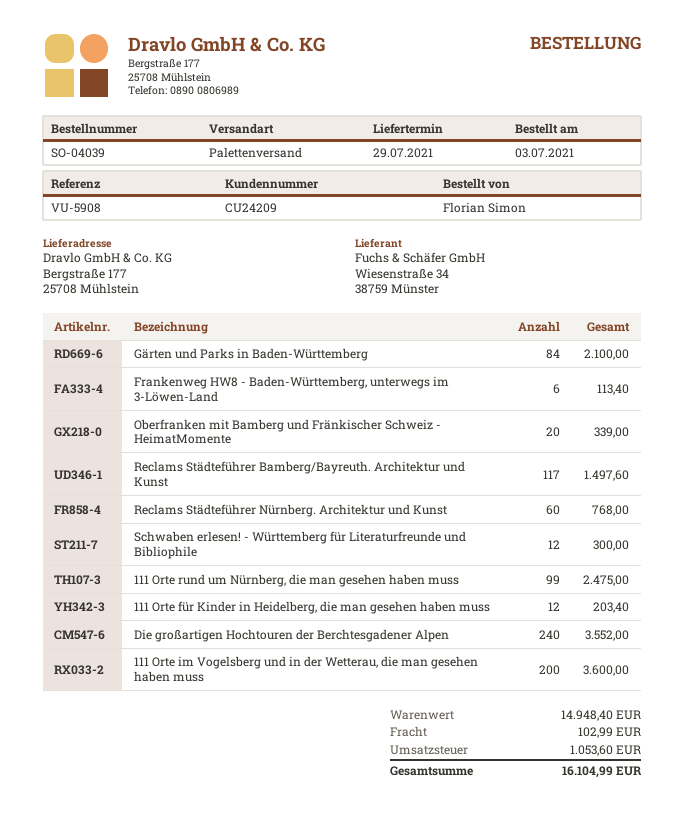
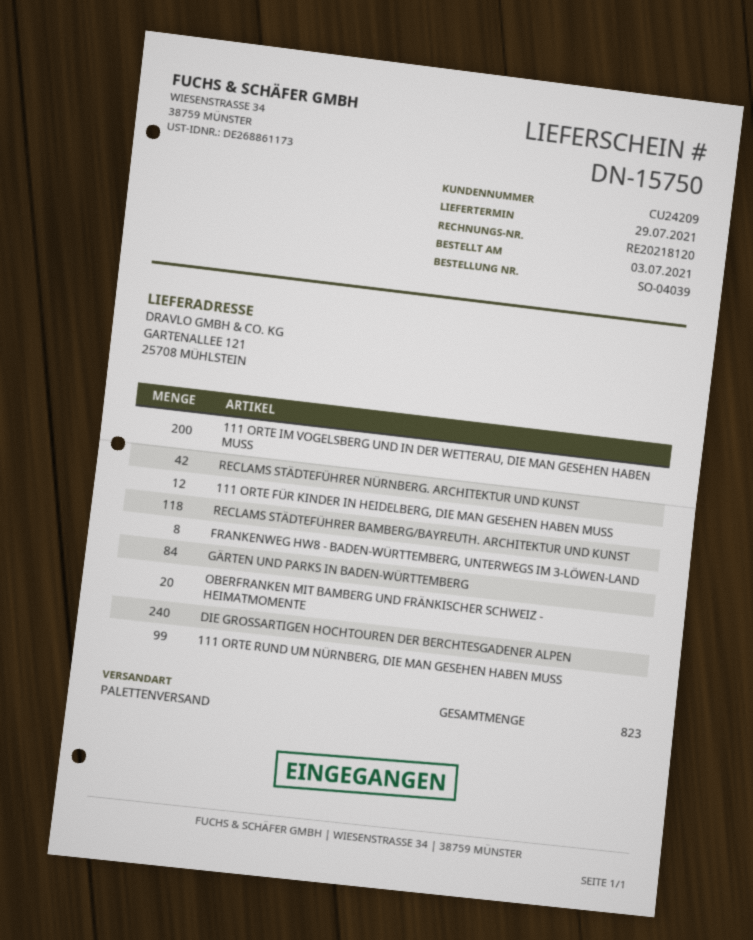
ship to: Bergstraße 177, 25708 Mühlstein -> GARTENALLEE 121, 25708 MÜHLSTEIN
Frankenweg HW8 - Baden-Württemberg, unterwegs im 3-Löwen-Land: 6 -> 8
Reclams Städteführer Bamberg/Bayreuth. Architektur und Kunst: 117 -> 118
Reclams Städteführer Nürnberg. Architektur und Kunst: 60 -> 42
Schwaben erlesen! - Württemberg für Literaturfreunde und Bibliophile: 12 -> none

